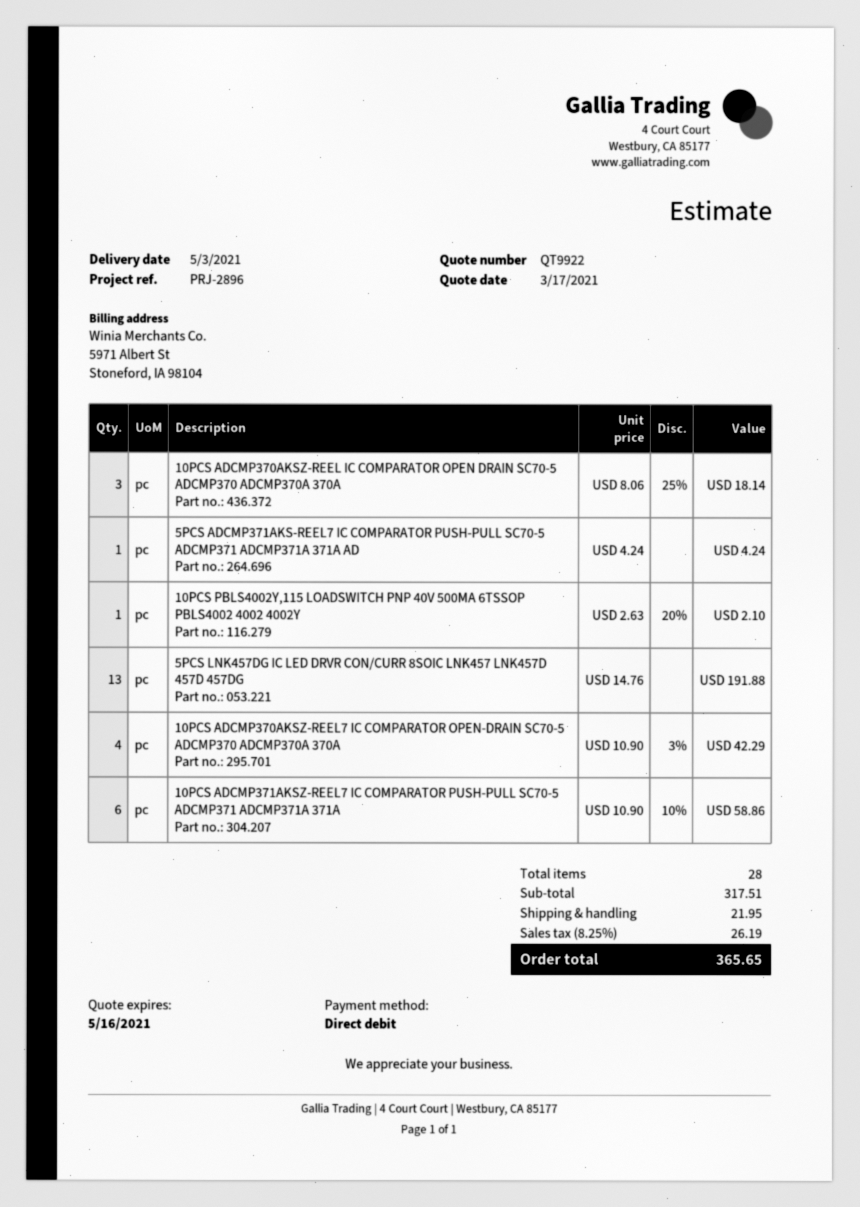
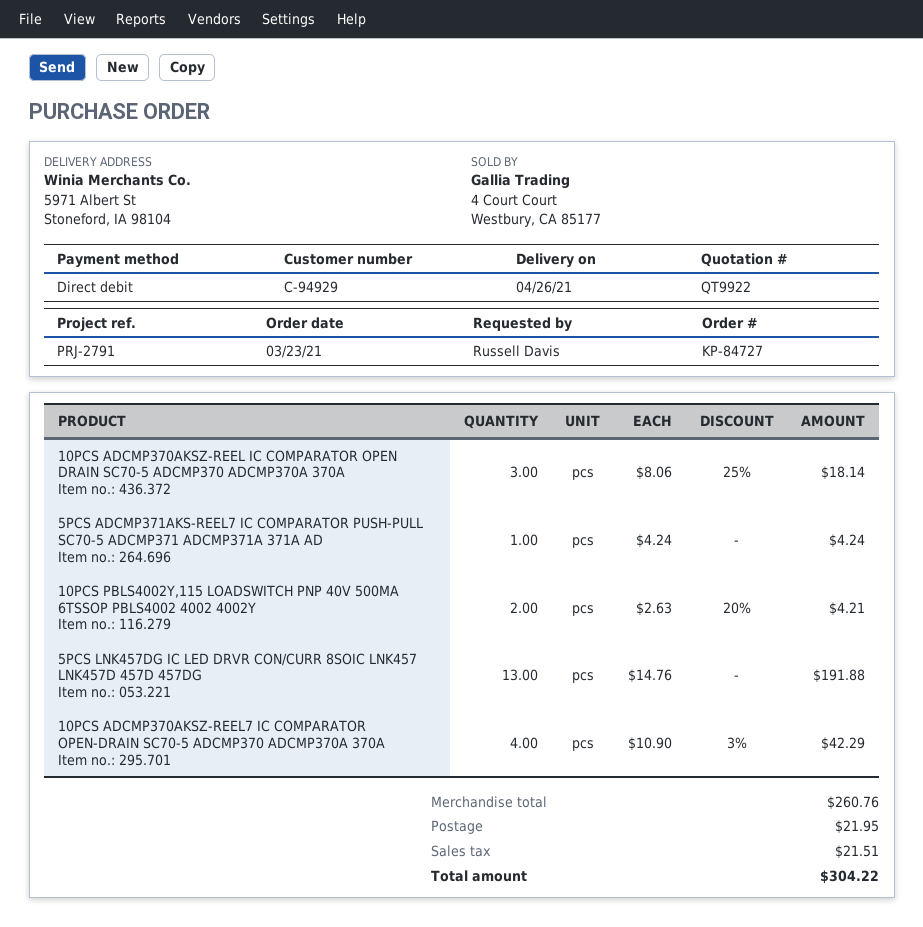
delivery date: 2021-05-03 -> 2021-04-26
reference: PRJ-2896 -> PRJ-2791
10PCS PBLS4002Y,115 LOADSWITCH PNP 40V 500MA 6TSSOP PBLS4002 4002 4002Y: 1 x 2.63 - 20% = 2.10 -> 2 x 2.63 - 20% = 4.21
10PCS ADCMP371AKSZ-REEL7 IC COMPARATOR PUSH-PULL SC70-5 ADCMP371 ADCMP371A 371A: 6 x 10.90 - 10% = 58.86 -> none
subtotal: 317.51 -> 260.76
tax: 26.19 -> 21.51
total: 365.65 -> 304.22

